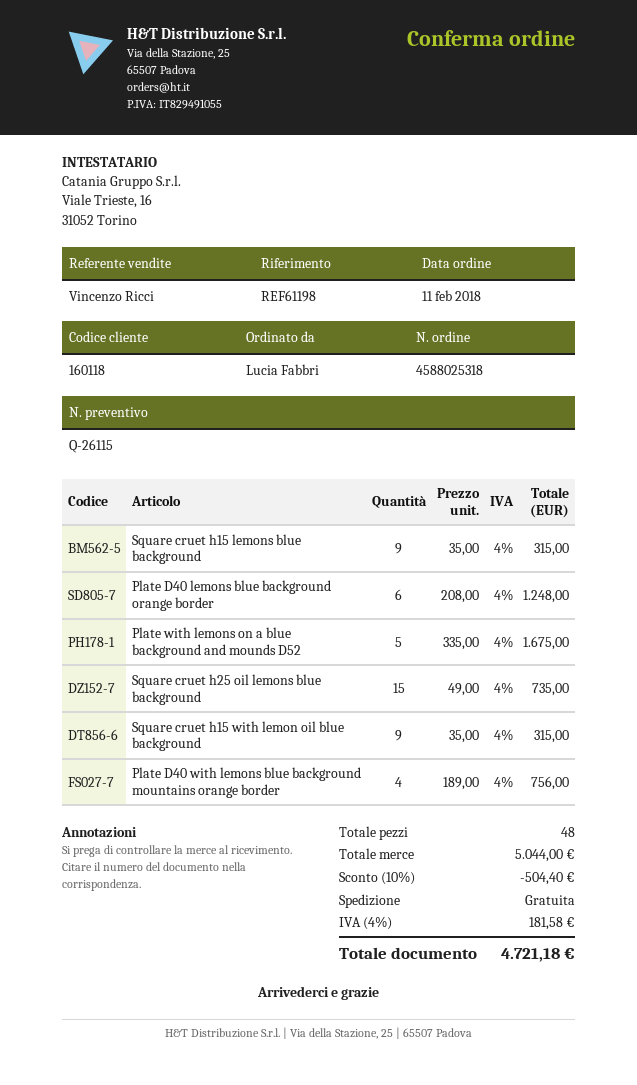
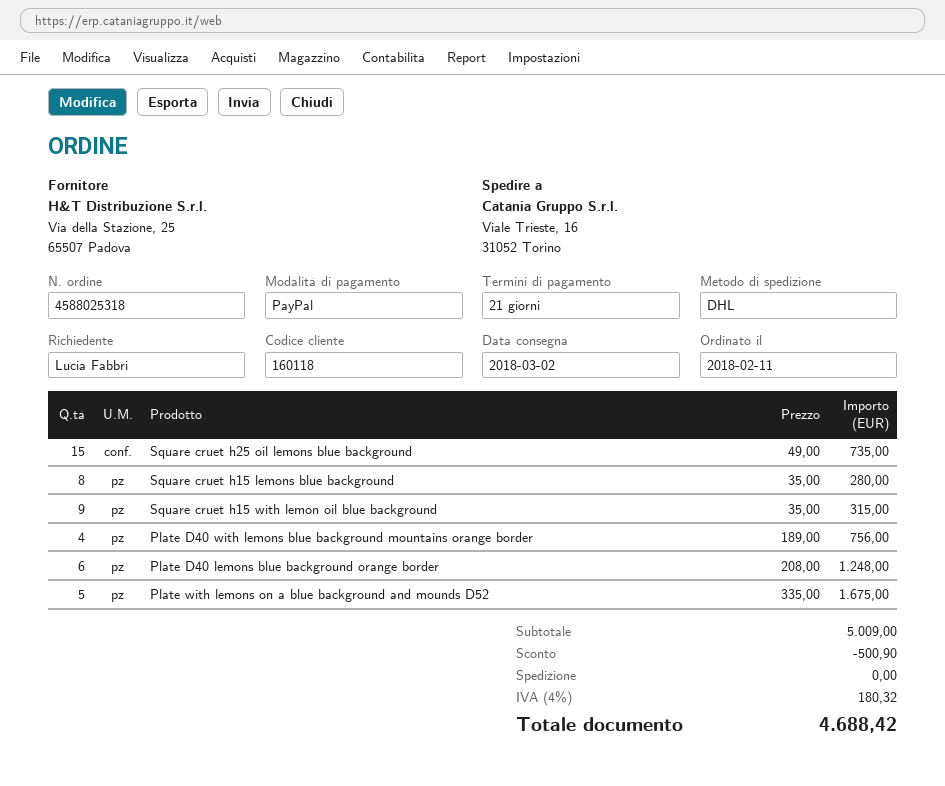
Square cruet h15 lemons blue background: 9 x 35.00 = 315.00 -> 8 x 35.00 = 280.00
subtotal: 5044.00 -> 5009.00
discount: 504.40 -> 500.90
tax: 4% = 181.58 -> 4% = 180.32
total: 4721.18 -> 4688.42

